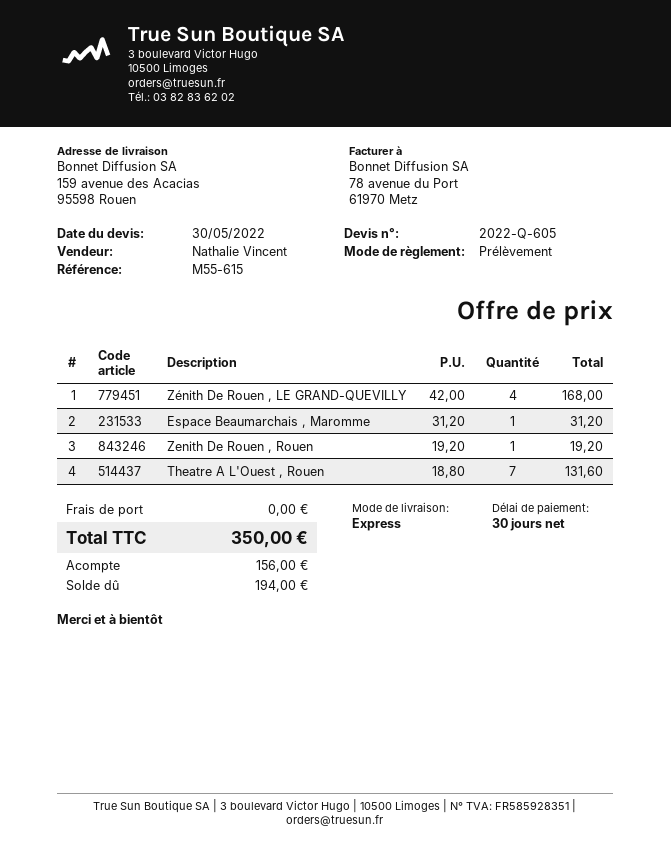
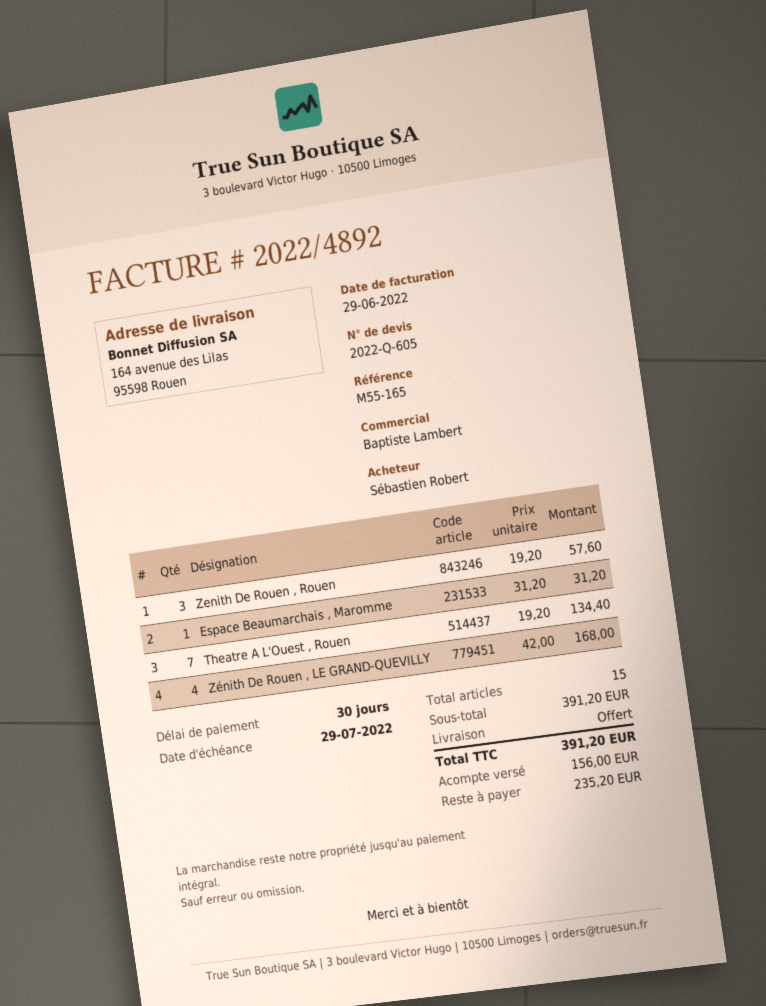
reference: M55-615 -> M55-165
sales rep: Nathalie Vincent -> Baptiste Lambert
ship to: 159 avenue des Acacias, 95598 Rouen -> 164 avenue des Lilas, 95598 Rouen
Zenith De Rouen , Rouen: 1 x 19.20 = 19.20 -> 3 x 19.20 = 57.60
Theatre A L'Ouest , Rouen: 7 x 18.80 = 131.60 -> 7 x 19.20 = 134.40
total: 350.00 -> 391.20
balance: 194.00 -> 235.20

